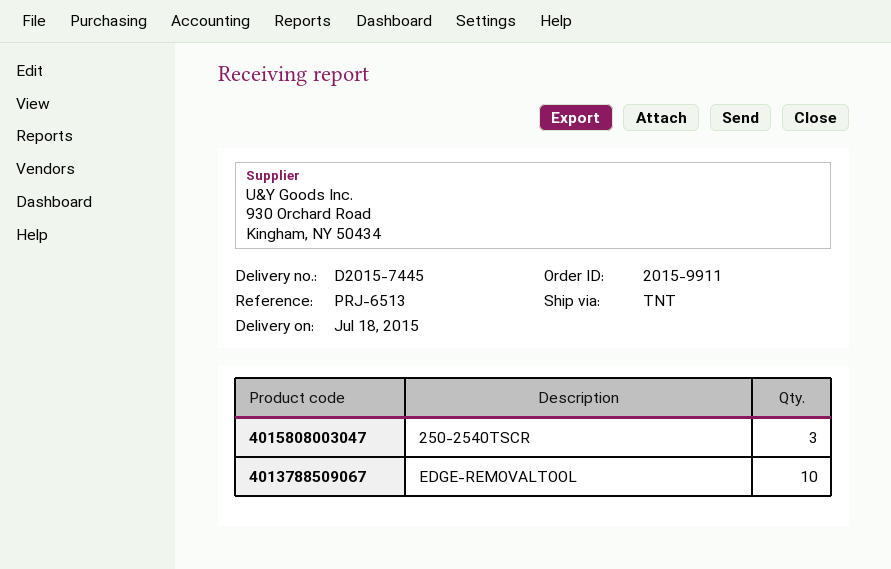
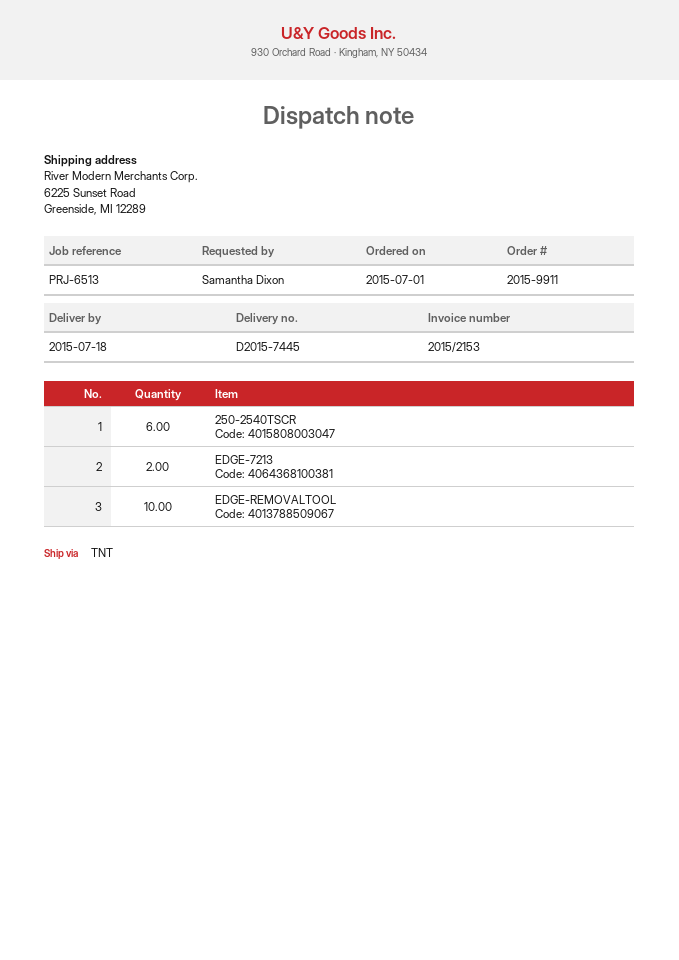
250-2540TSCR: 3 -> 6
EDGE-7213: none -> 2

